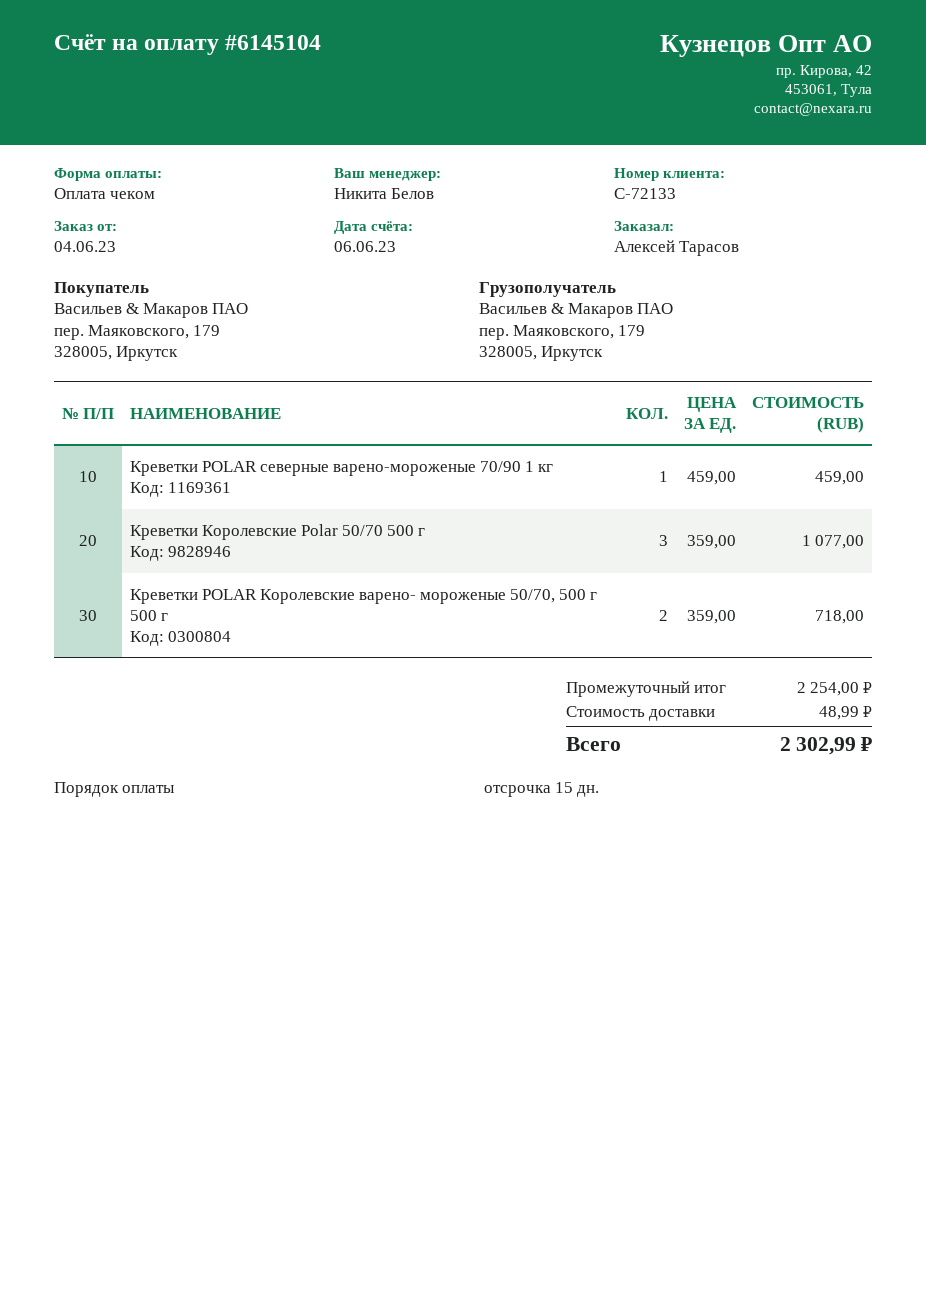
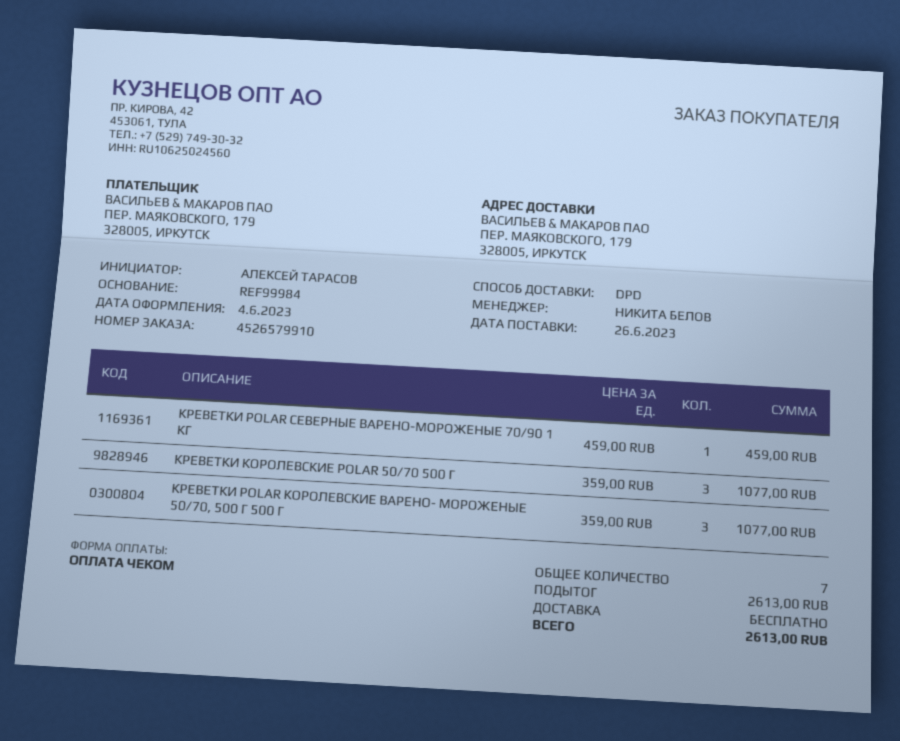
Креветки POLAR Королевские варено- мороженые 50/70, 500 г 500 г: 2 x 359.00 = 718.00 -> 3 x 359.00 = 1077.00
subtotal: 2254.00 -> 2613.00
shipping: 48.99 -> 0.00
total: 2302.99 -> 2613.00

